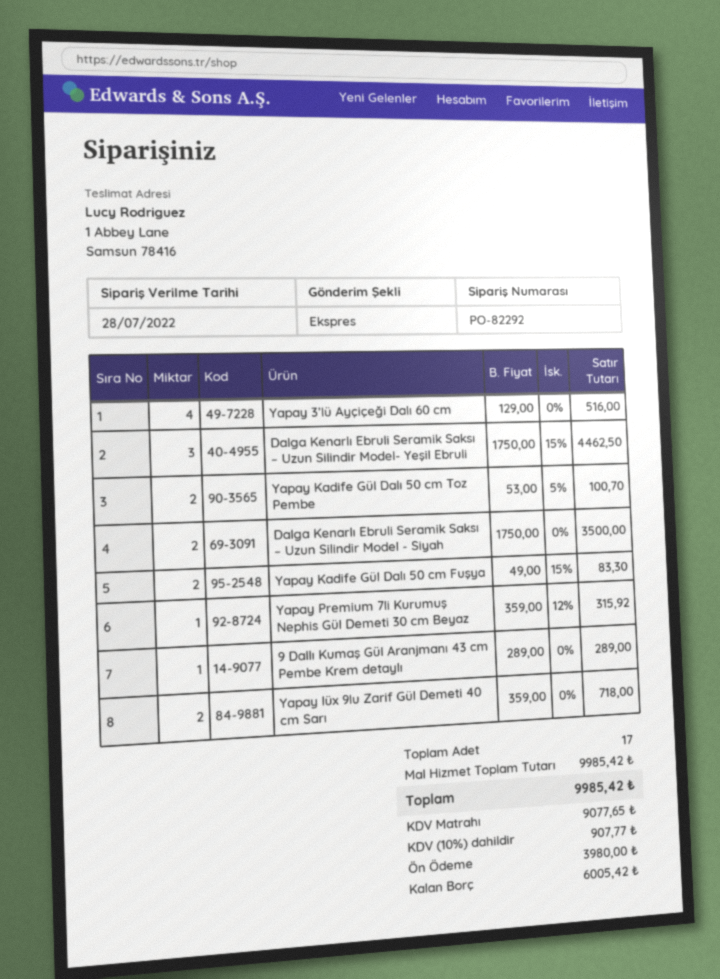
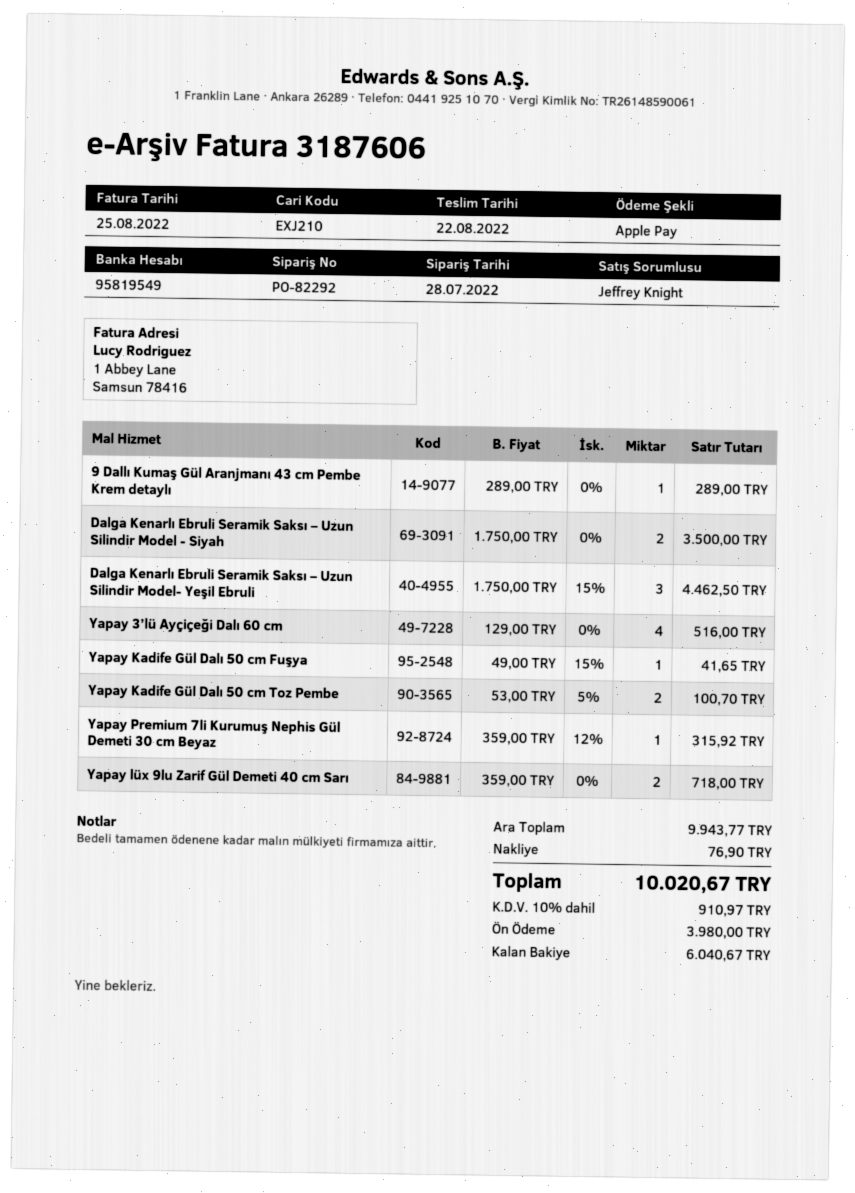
Yapay Kadife Gül Dalı 50 cm Fuşya: 2 x 49.00 - 15% = 83.30 -> 1 x 49.00 - 15% = 41.65
subtotal: 9985.42 -> 9943.77
shipping: none -> 76.90
tax: 10% = 907.77 -> 10% = 910.97
total: 9985.42 -> 10020.67
balance: 6005.42 -> 6040.67

